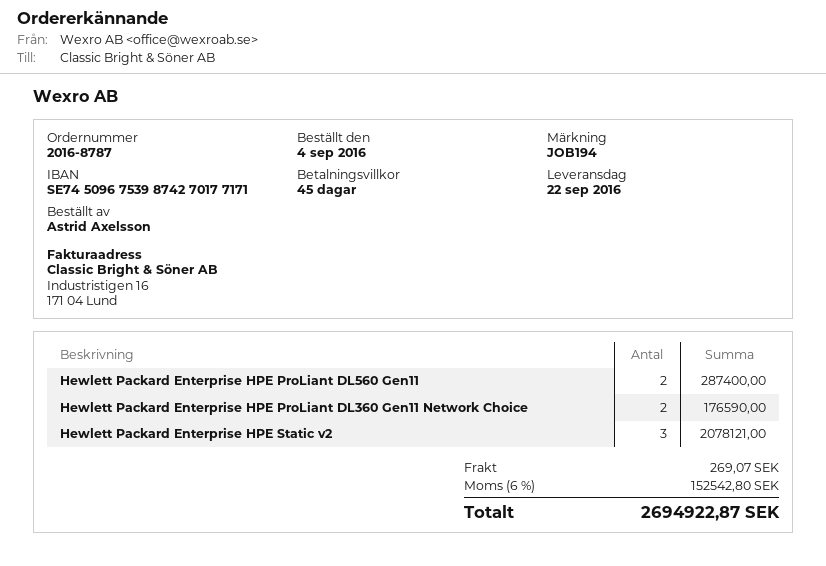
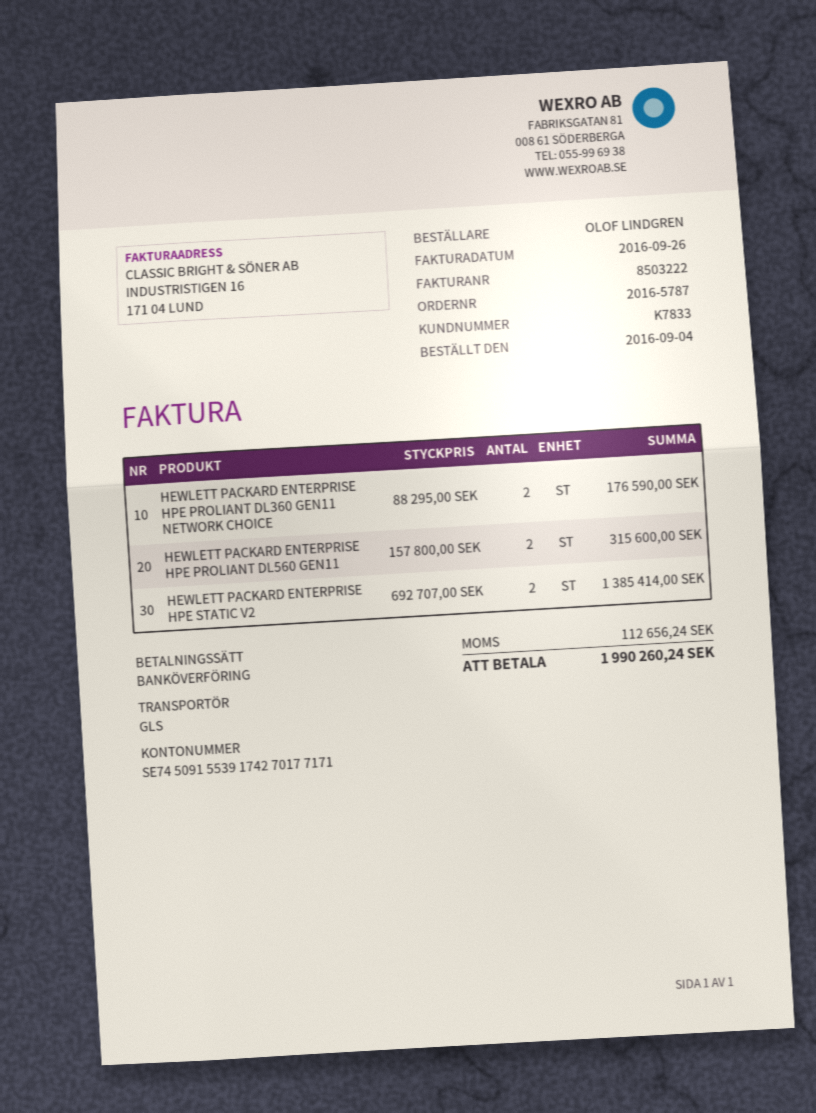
order number: 2016-8787 -> 2016-5787
ordered by: Astrid Axelsson -> OLOF LINDGREN
bank account: SE7450967539874270177171 -> SE7450915539174270177171
Hewlett Packard Enterprise HPE ProLiant DL560 Gen11: 2 for 287400.00 -> 2 for 315600.00
Hewlett Packard Enterprise HPE Static v2: 3 for 2078121.00 -> 2 for 1385414.00
shipping: 269.07 -> none
tax: 152542.80 -> 112656.24
total: 2694922.87 -> 1990260.24

